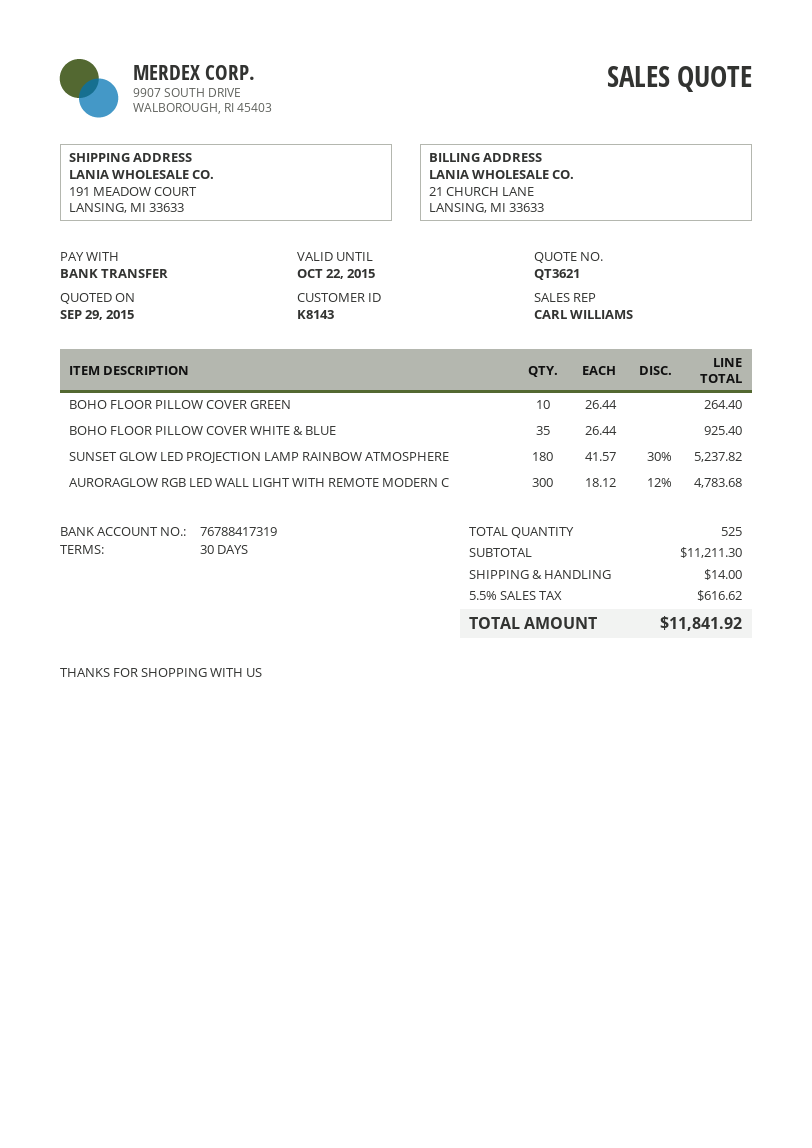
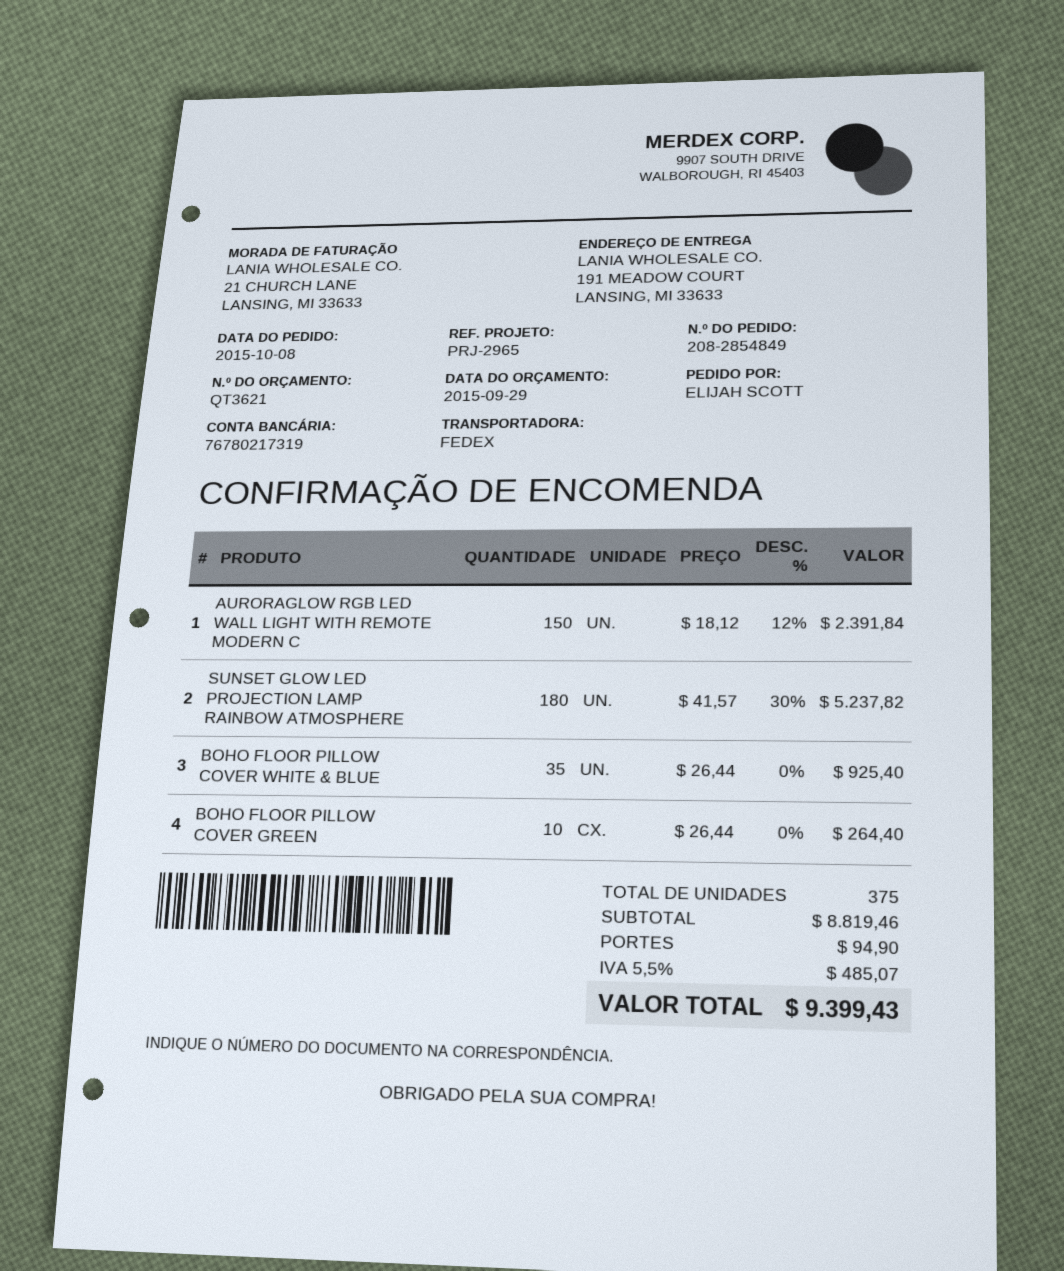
bank account: 76788417319 -> 76780217319
AURORAGLOW RGB LED WALL LIGHT WITH REMOTE MODERN C: 300 x 18.12 - 12% = 4783.68 -> 150 x 18.12 - 12% = 2391.84
total quantity: 525 -> 375
subtotal: 11211.30 -> 8819.46
shipping: 14.00 -> 94.90
tax: 5.5% = 616.62 -> 5.5% = 485.07
total: 11841.92 -> 9399.43

